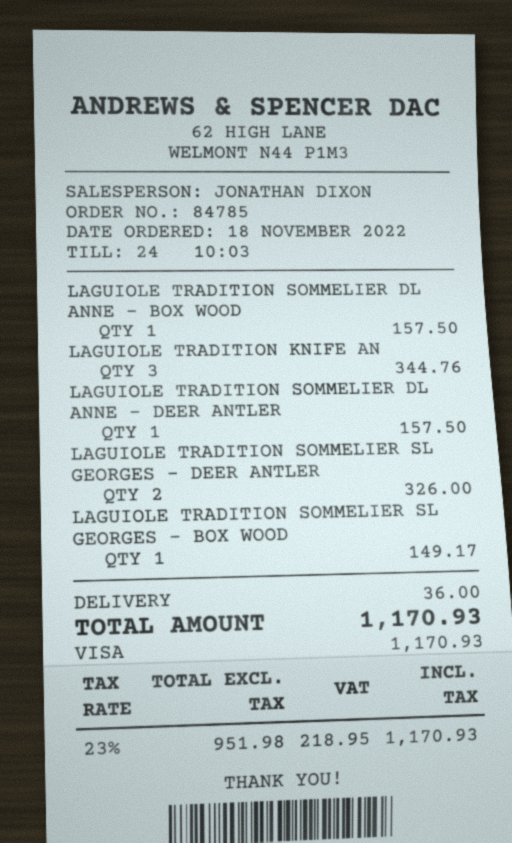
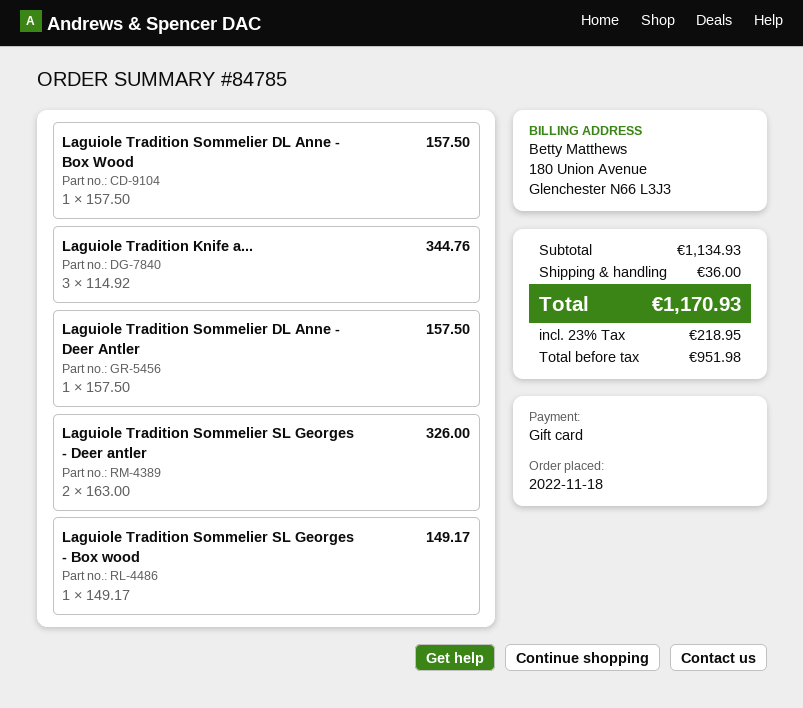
payment method: Visa -> gift card

